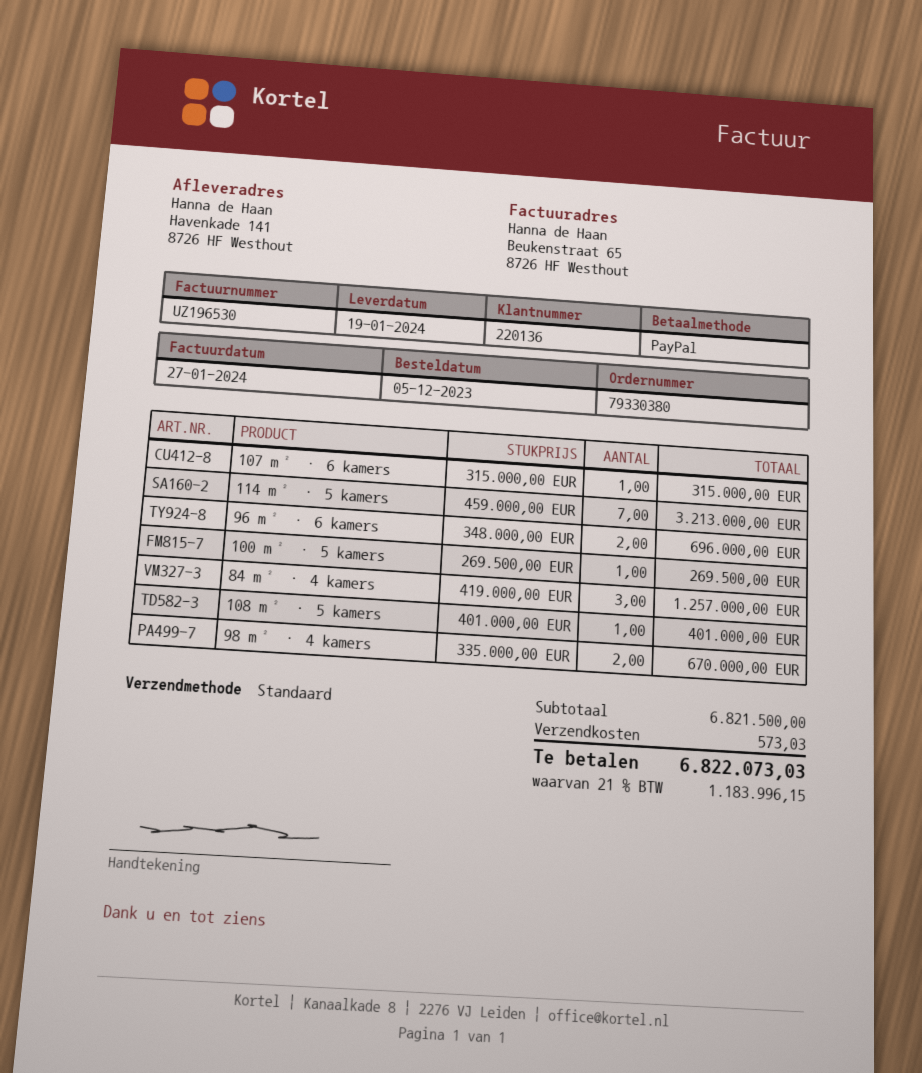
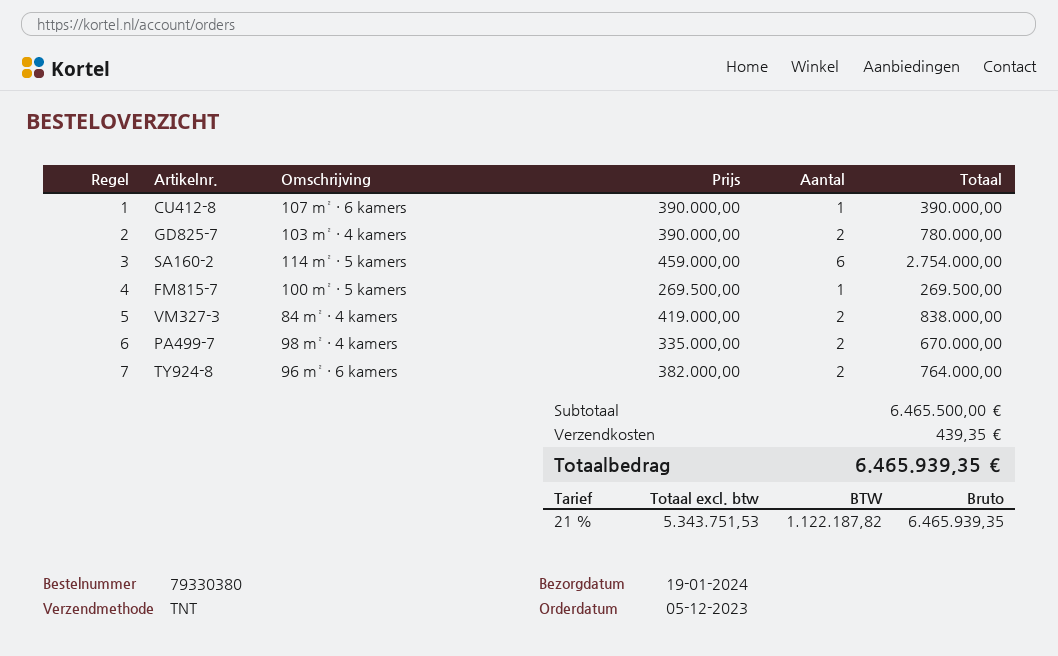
shipping method: standard -> TNT
107 m² · 6 kamers: 1 x 315000.00 = 315000.00 -> 1 x 390000.00 = 390000.00
114 m² · 5 kamers: 7 x 459000.00 = 3213000.00 -> 6 x 459000.00 = 2754000.00
96 m² · 6 kamers: 2 x 348000.00 = 696000.00 -> 2 x 382000.00 = 764000.00
84 m² · 4 kamers: 3 x 419000.00 = 1257000.00 -> 2 x 419000.00 = 838000.00
108 m² · 5 kamers: 1 x 401000.00 = 401000.00 -> none
103 m² · 4 kamers: none -> 2 x 390000.00 = 780000.00
subtotal: 6821500.00 -> 6465500.00
shipping: 573.03 -> 439.35
tax: 21% = 1183996.15 -> 21% = 1122187.82
total: 6822073.03 -> 6465939.35

